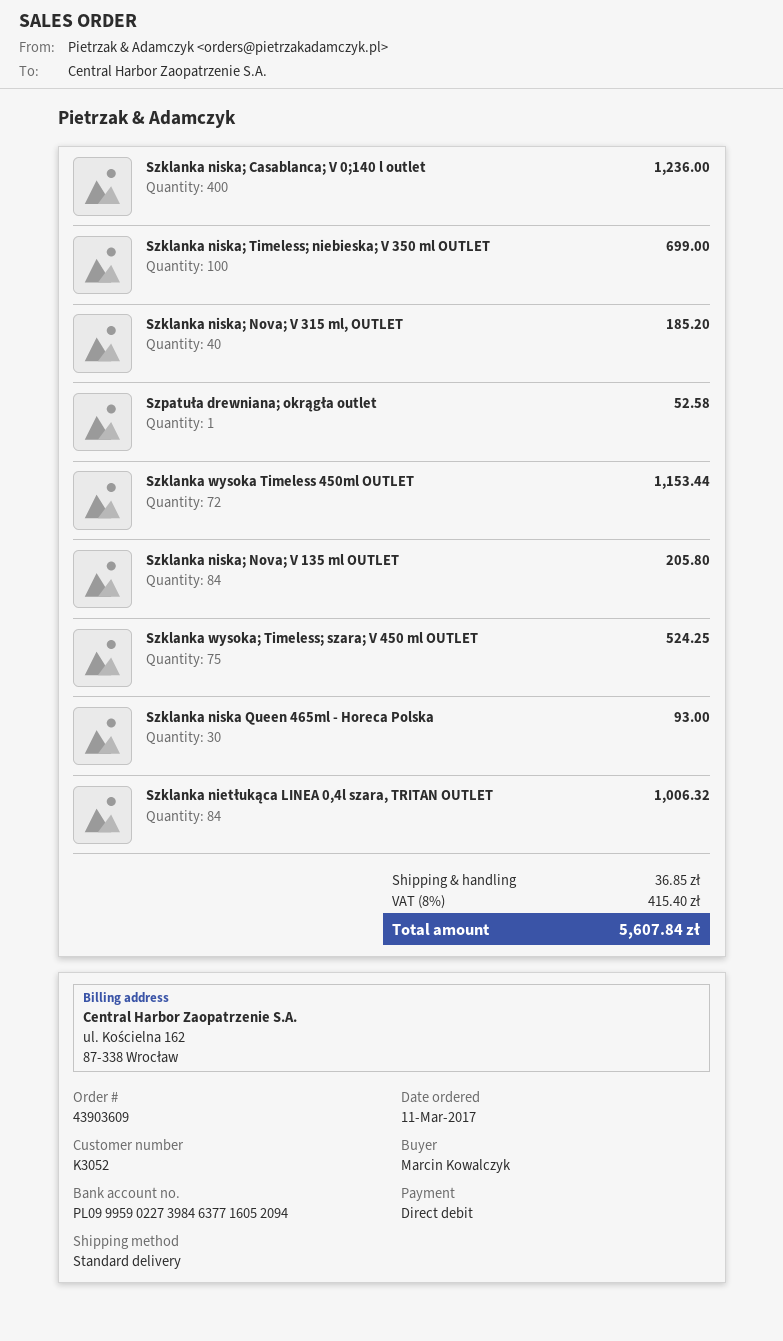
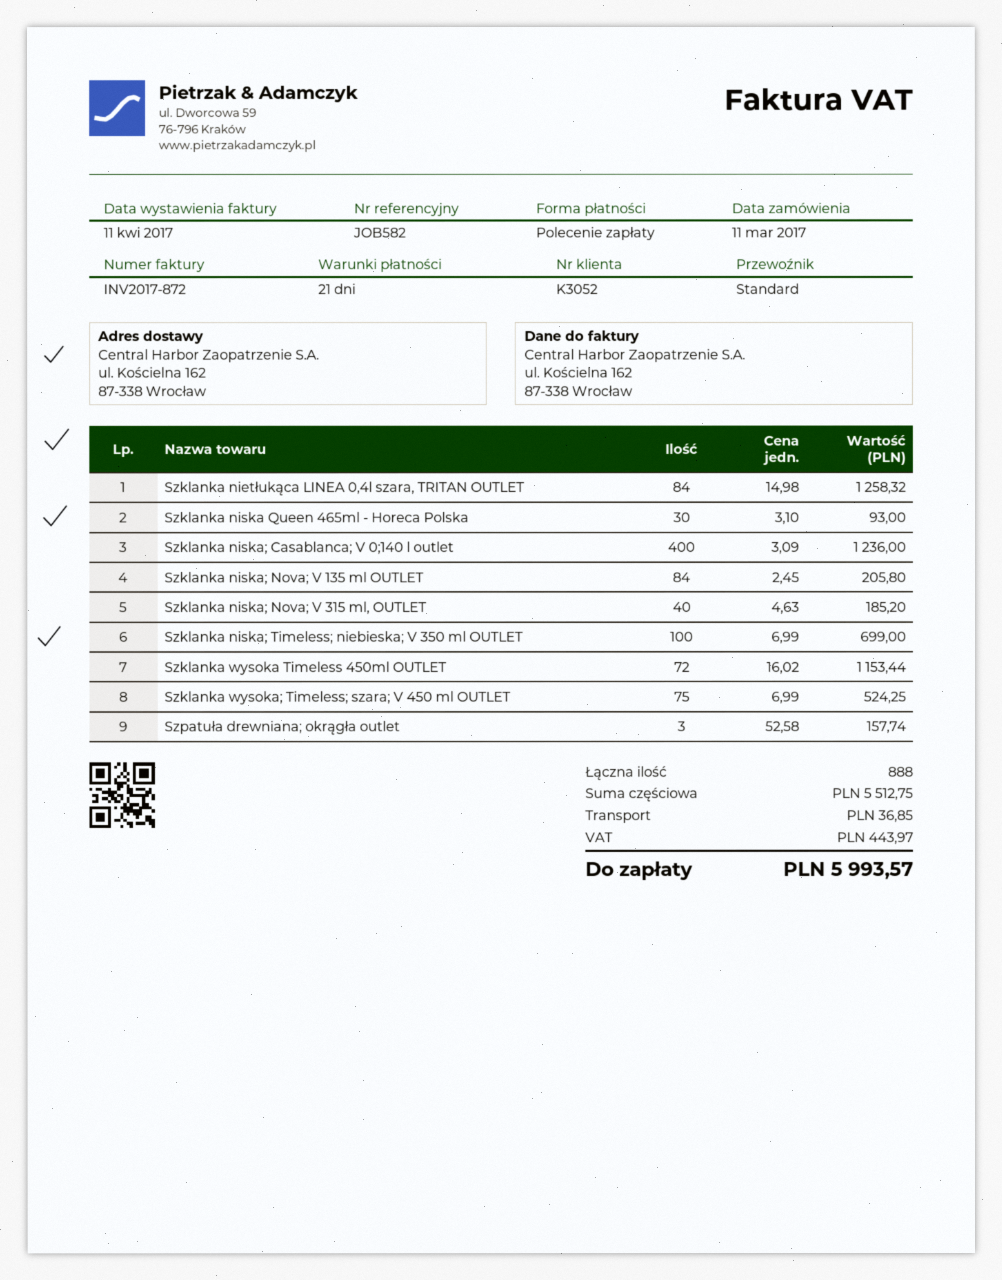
Szpatuła drewniana; okrągła outlet: 1 for 52.58 -> 3 for 157.74
Szklanka nietłukąca LINEA 0,4l szara, TRITAN OUTLET: 84 for 1006.32 -> 84 for 1258.32
tax: 415.40 -> 443.97
total: 5607.84 -> 5993.57

